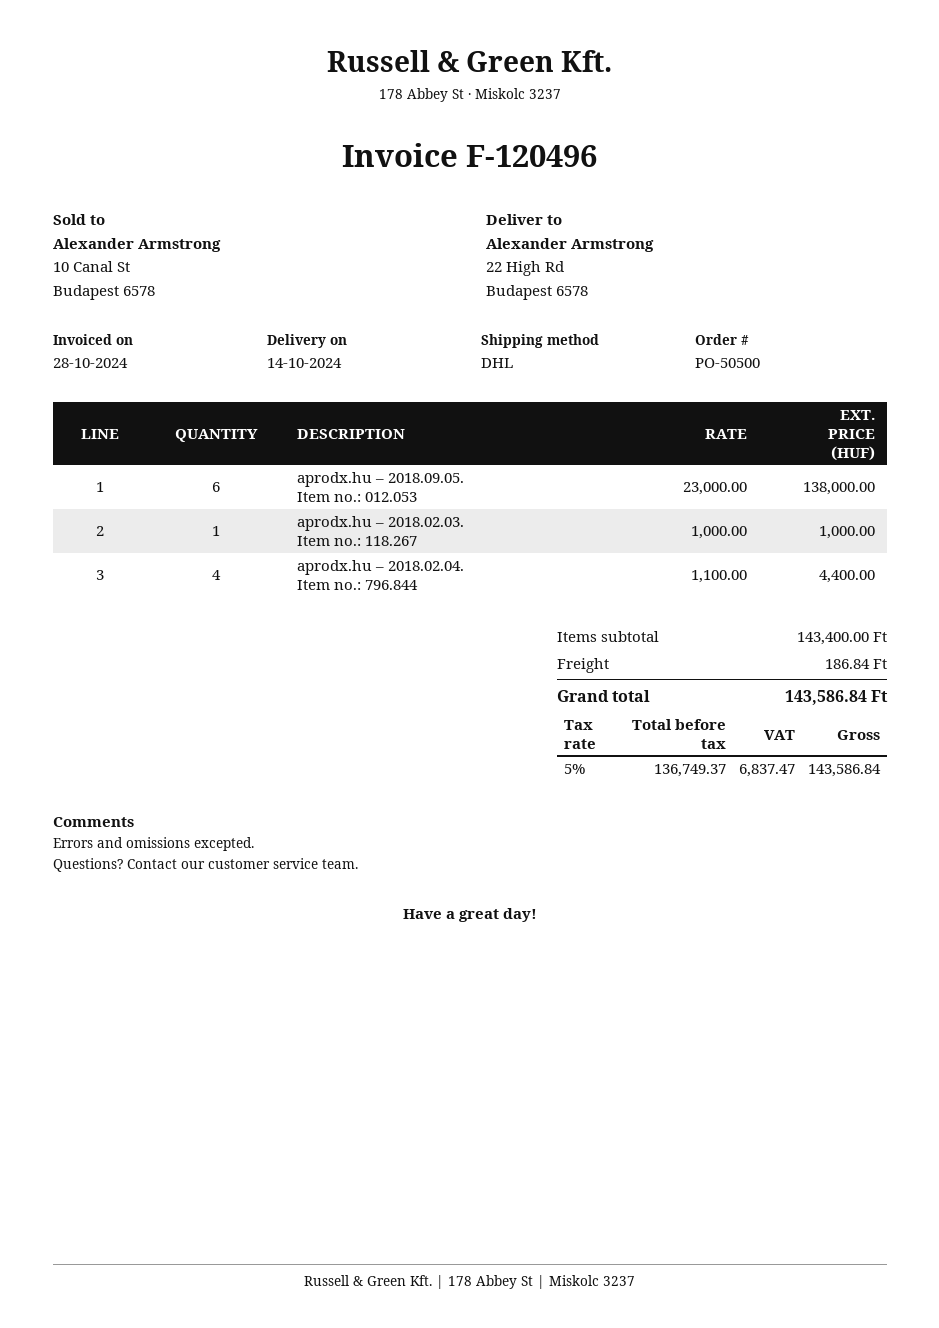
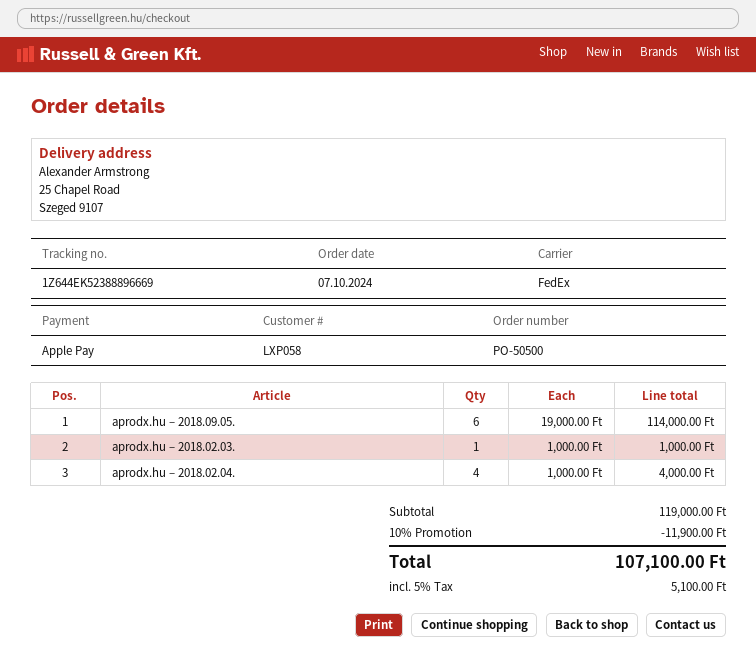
shipping method: DHL -> FedEx
ship to: 22 High Rd, Budapest 6578 -> 25 Chapel Road, Szeged 9107
aprodx.hu – 2018.09.05.: 6 x 23000.00 = 138000.00 -> 6 x 19000.00 = 114000.00
aprodx.hu – 2018.02.04.: 4 x 1100.00 = 4400.00 -> 4 x 1000.00 = 4000.00
subtotal: 143400.00 -> 119000.00
discount: none -> 10% = 11900.00
shipping: 186.84 -> none
tax: 5% = 6837.47 -> 5% = 5100.00
total: 143586.84 -> 107100.00

